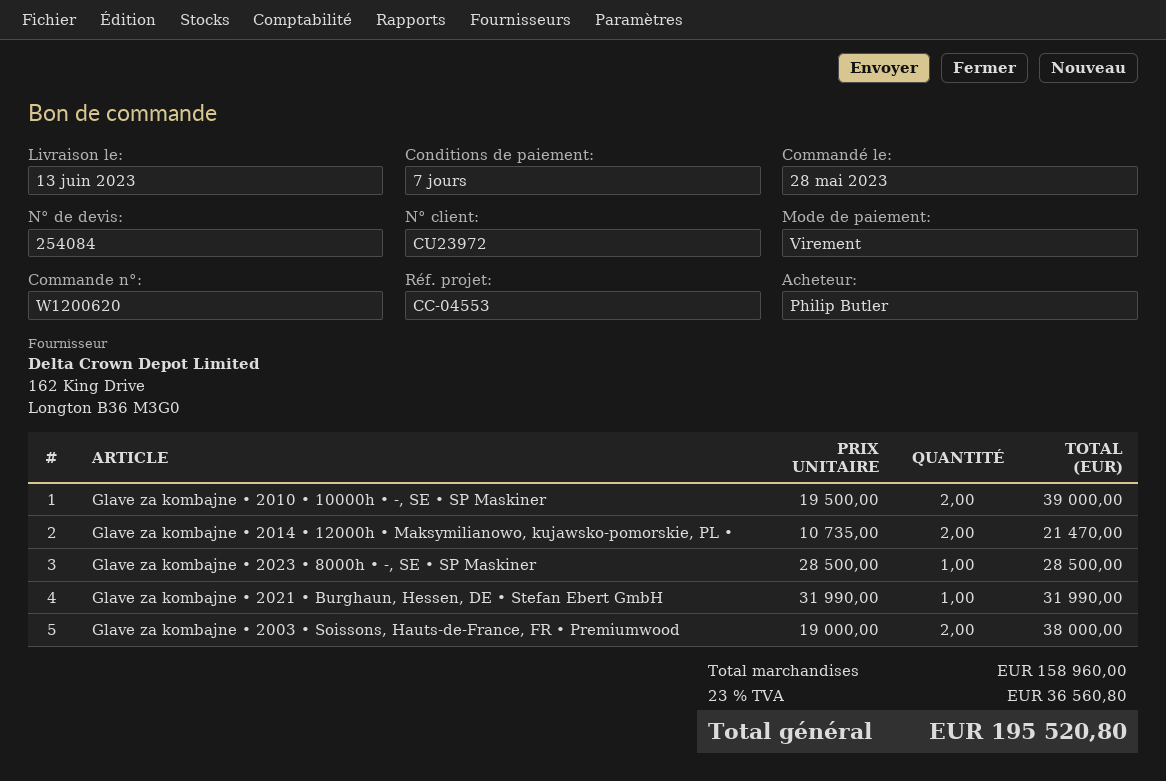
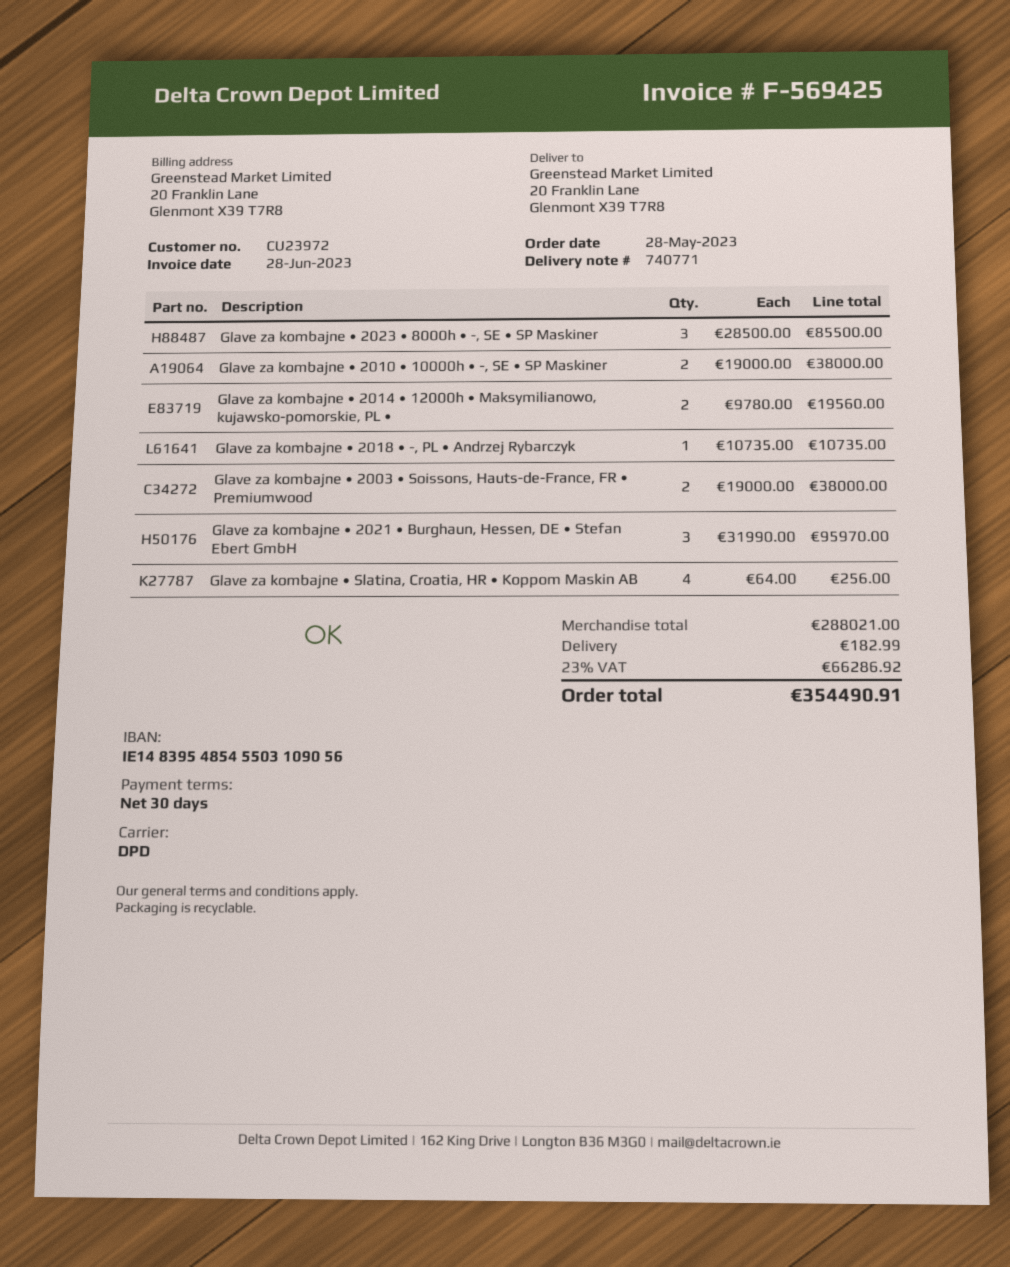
payment terms: 7 days -> 30 days
Glave za kombajne • 2010 • 10000h • -, SE • SP Maskiner: 2 x 19500.00 = 39000.00 -> 2 x 19000.00 = 38000.00
Glave za kombajne • 2014 • 12000h • Maksymilianowo, kujawsko-pomorskie, PL •: 2 x 10735.00 = 21470.00 -> 2 x 9780.00 = 19560.00
Glave za kombajne • 2023 • 8000h • -, SE • SP Maskiner: 1 x 28500.00 = 28500.00 -> 3 x 28500.00 = 85500.00
Glave za kombajne • 2021 • Burghaun, Hessen, DE • Stefan Ebert GmbH: 1 x 31990.00 = 31990.00 -> 3 x 31990.00 = 95970.00
Glave za kombajne • 2018 • -, PL • Andrzej Rybarczyk: none -> 1 x 10735.00 = 10735.00
Glave za kombajne • Slatina, Croatia, HR • Koppom Maskin AB: none -> 4 x 64.00 = 256.00
subtotal: 158960.00 -> 288021.00
shipping: none -> 182.99
tax: 23% = 36560.80 -> 23% = 66286.92
total: 195520.80 -> 354490.91

